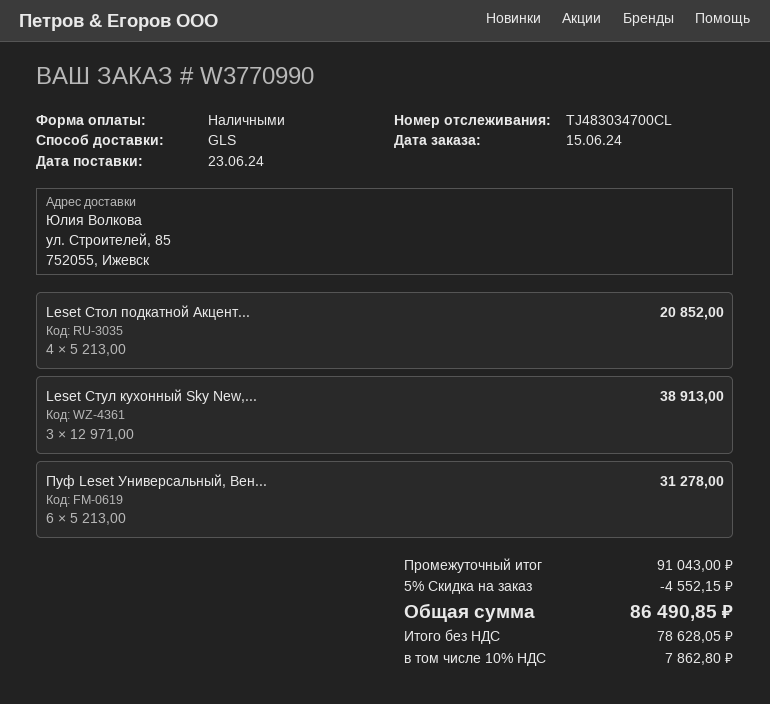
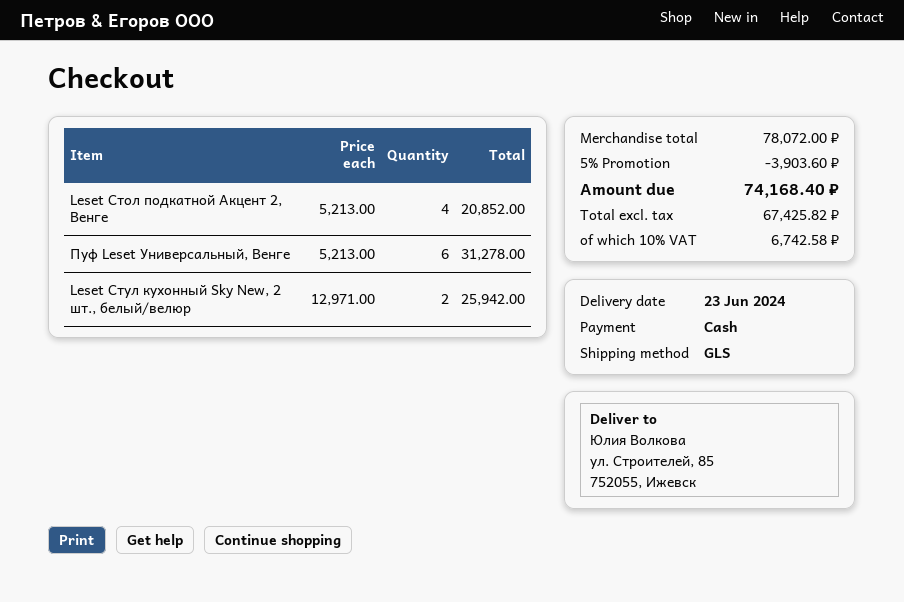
Leset Стул кухонный Sky New,...: 3 x 12971.00 = 38913.00 -> 2 x 12971.00 = 25942.00
subtotal: 91043.00 -> 78072.00
discount: 5% = 4552.15 -> 5% = 3903.60
net: 78628.05 -> 67425.82
tax: 10% = 7862.80 -> 10% = 6742.58
total: 86490.85 -> 74168.40

